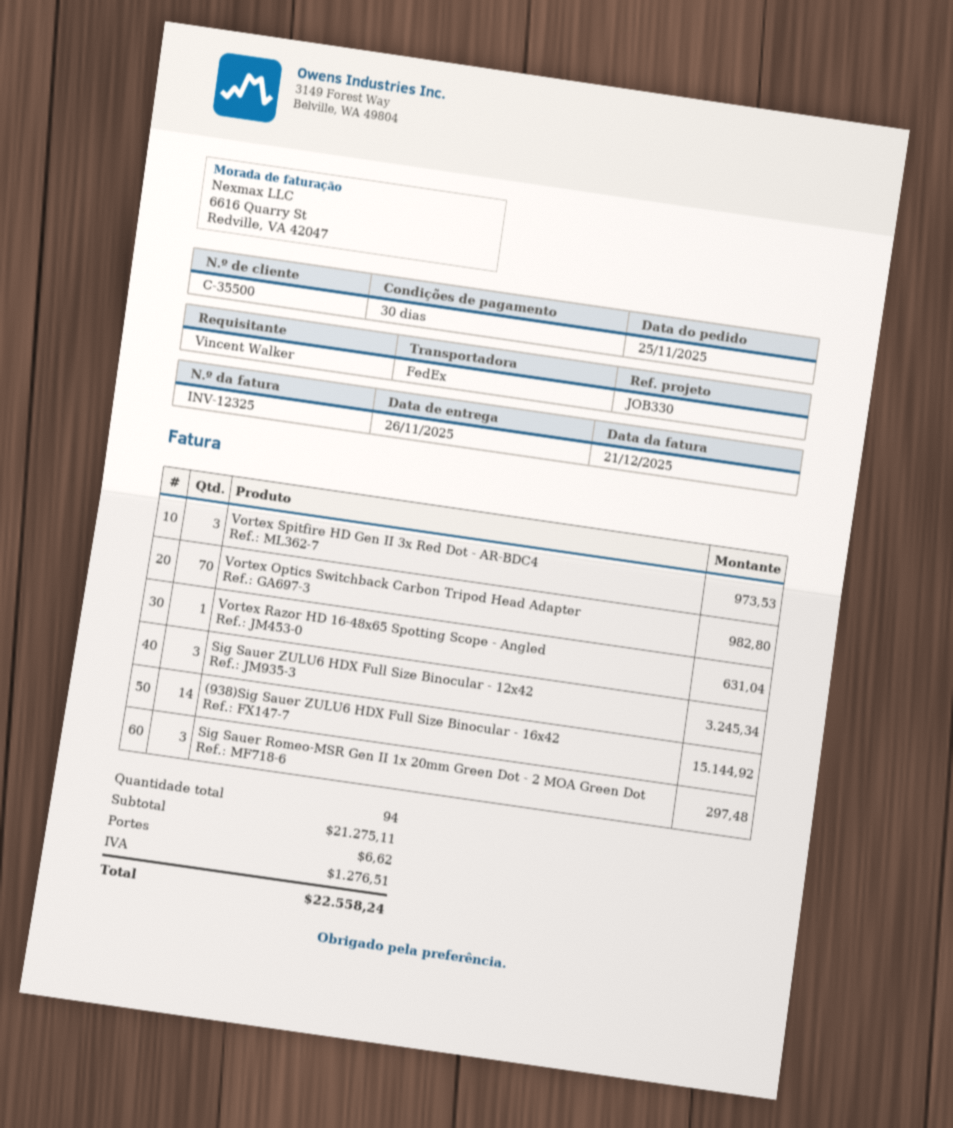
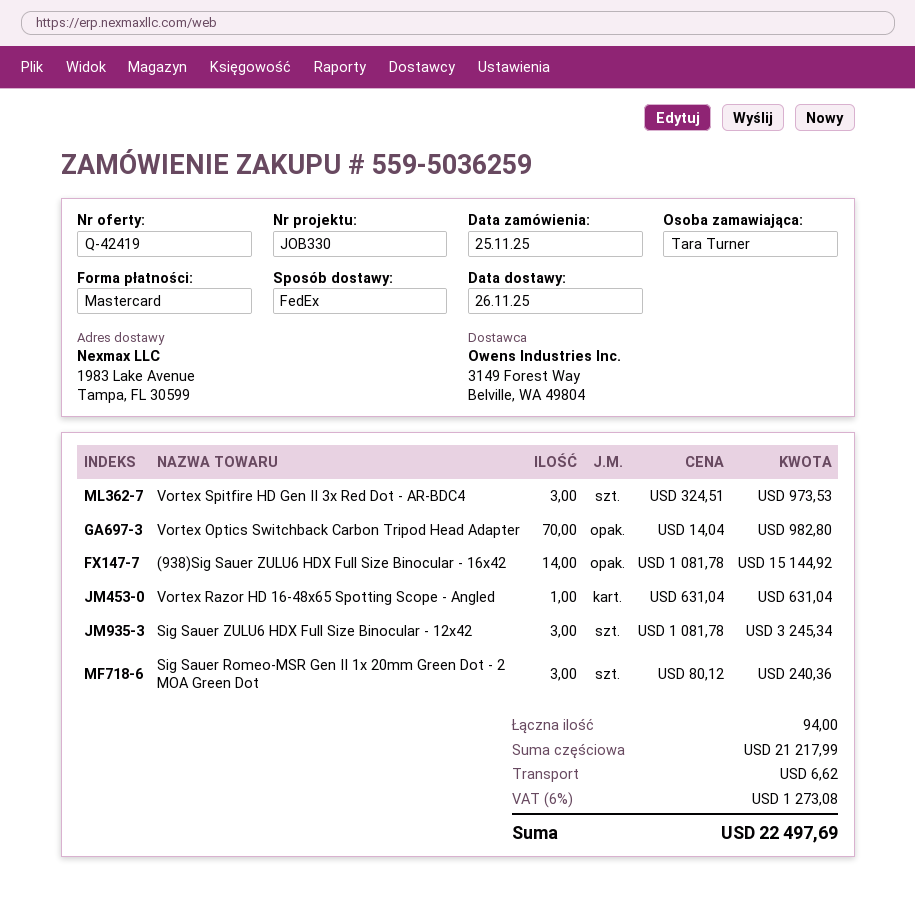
ordered by: Vincent Walker -> Tara Turner
Sig Sauer Romeo-MSR Gen II 1x 20mm Green Dot - 2 MOA Green Dot: 3 for 297.48 -> 3 for 240.36
subtotal: 21275.11 -> 21217.99
tax: 1276.51 -> 1273.08
total: 22558.24 -> 22497.69

